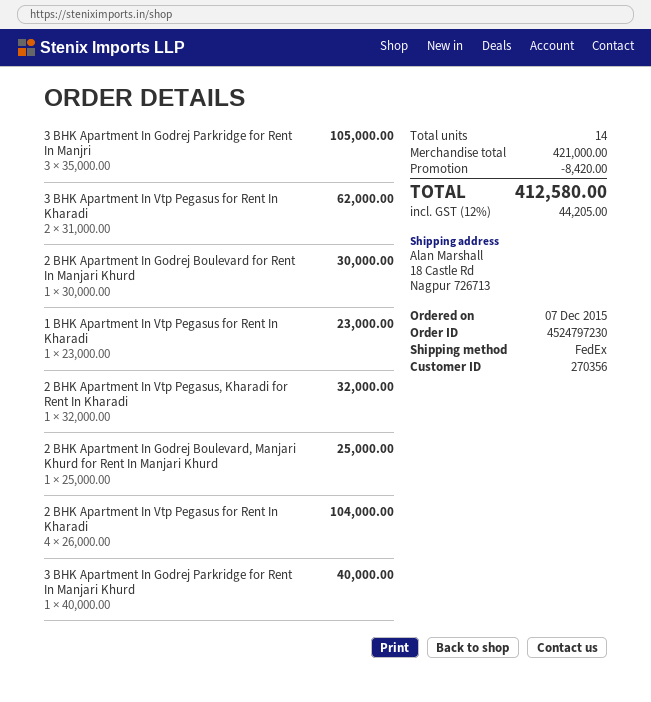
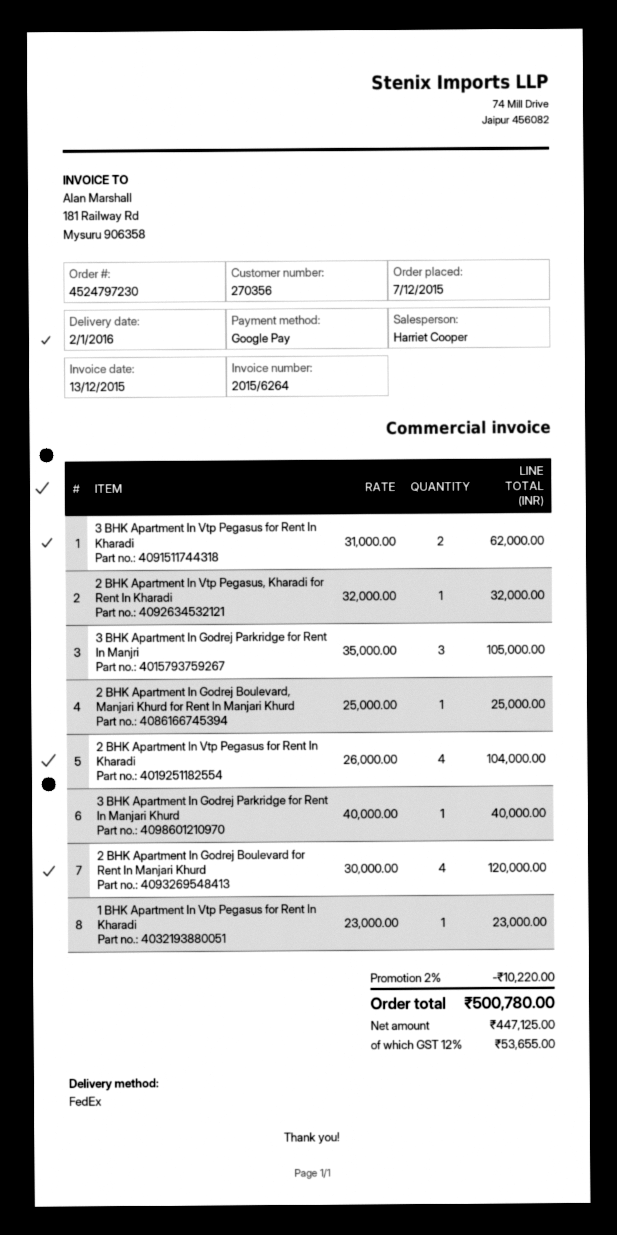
2 BHK Apartment In Godrej Boulevard for Rent In Manjari Khurd: 1 x 30000.00 = 30000.00 -> 4 x 30000.00 = 120000.00
discount: 8420.00 -> 10220.00
tax: 12% = 44205.00 -> 12% = 53655.00
total: 412580.00 -> 500780.00

